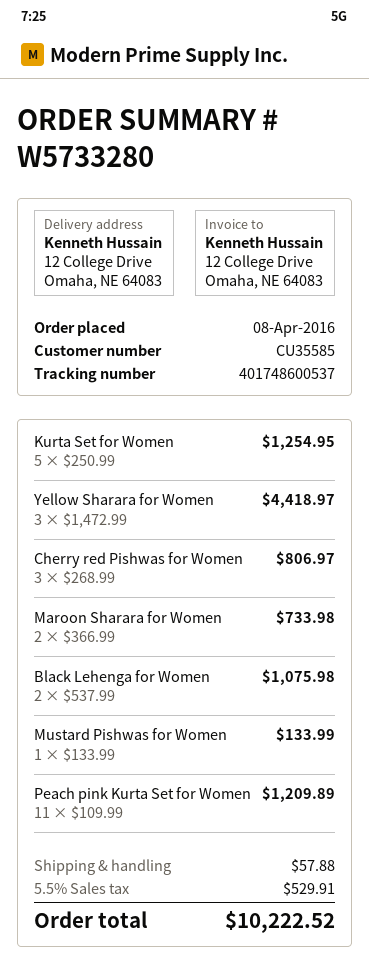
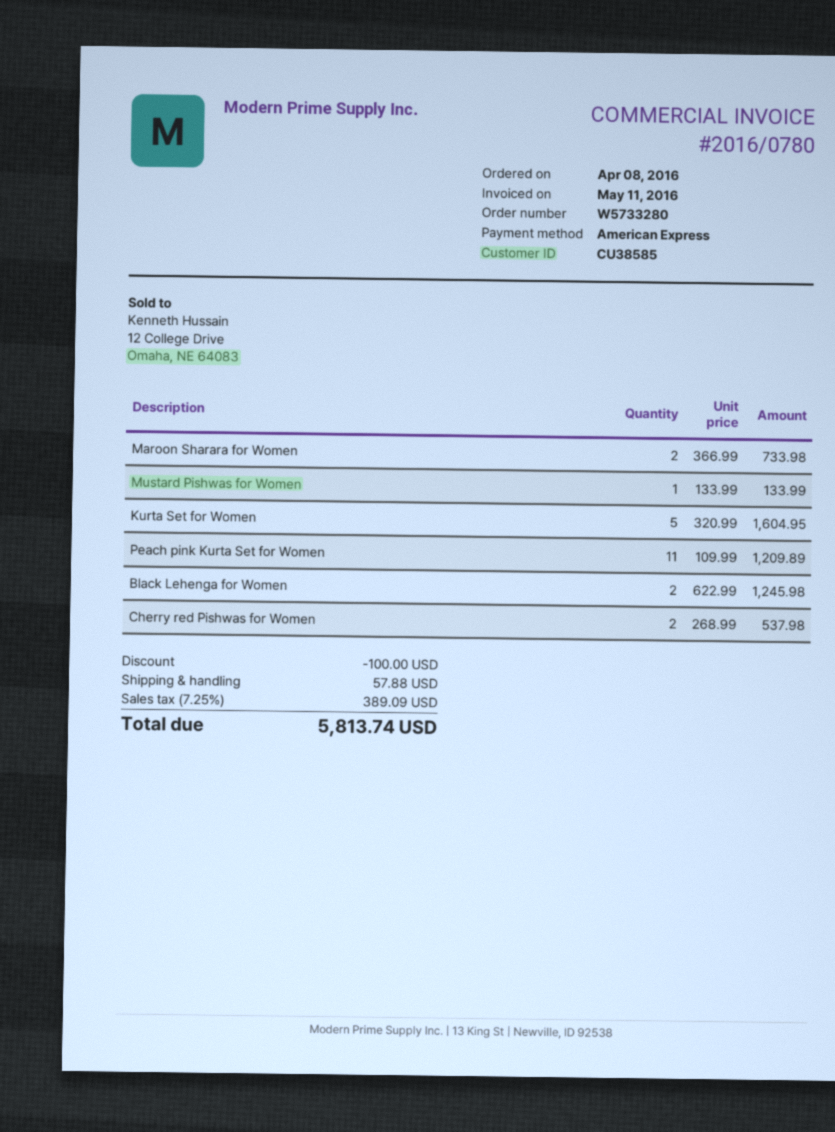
customer number: CU35585 -> CU38585
Kurta Set for Women: 5 x 250.99 = 1254.95 -> 5 x 320.99 = 1604.95
Yellow Sharara for Women: 3 x 1472.99 = 4418.97 -> none
Cherry red Pishwas for Women: 3 x 268.99 = 806.97 -> 2 x 268.99 = 537.98
Black Lehenga for Women: 2 x 537.99 = 1075.98 -> 2 x 622.99 = 1245.98
discount: none -> 100.00
tax: 5.5% = 529.91 -> 7.25% = 389.09
total: 10222.52 -> 5813.74

